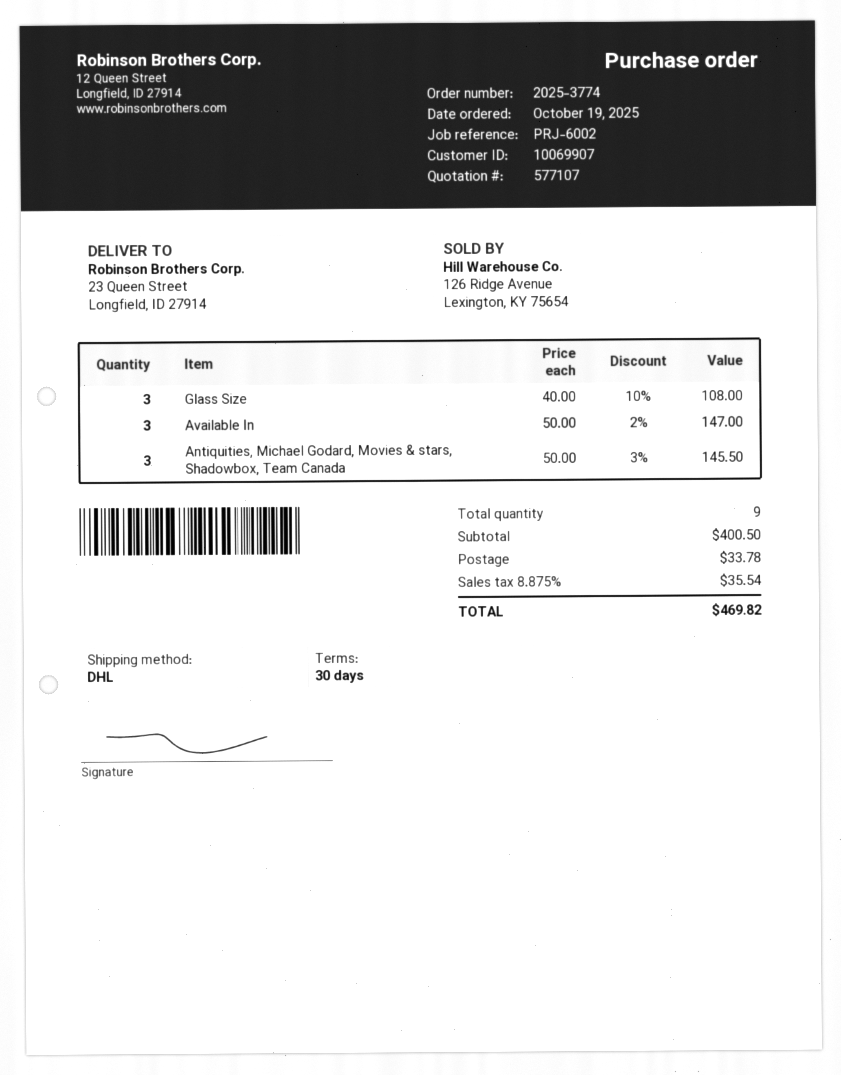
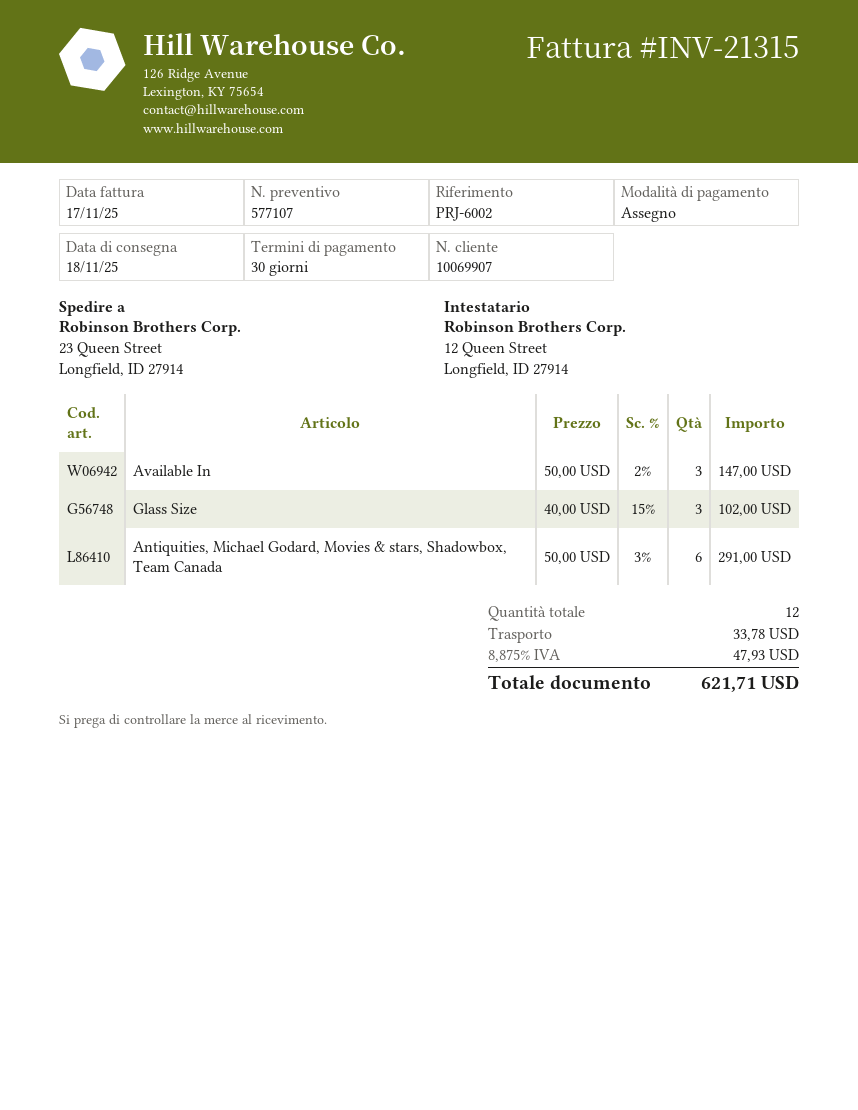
Glass Size: 3 x 40.00 - 10% = 108.00 -> 3 x 40.00 - 15% = 102.00
Antiquities, Michael Godard, Movies & stars, Shadowbox, Team Canada: 3 x 50.00 - 3% = 145.50 -> 6 x 50.00 - 3% = 291.00
total quantity: 9 -> 12
tax: 8.875% = 35.54 -> 8.875% = 47.93
total: 469.82 -> 621.71

